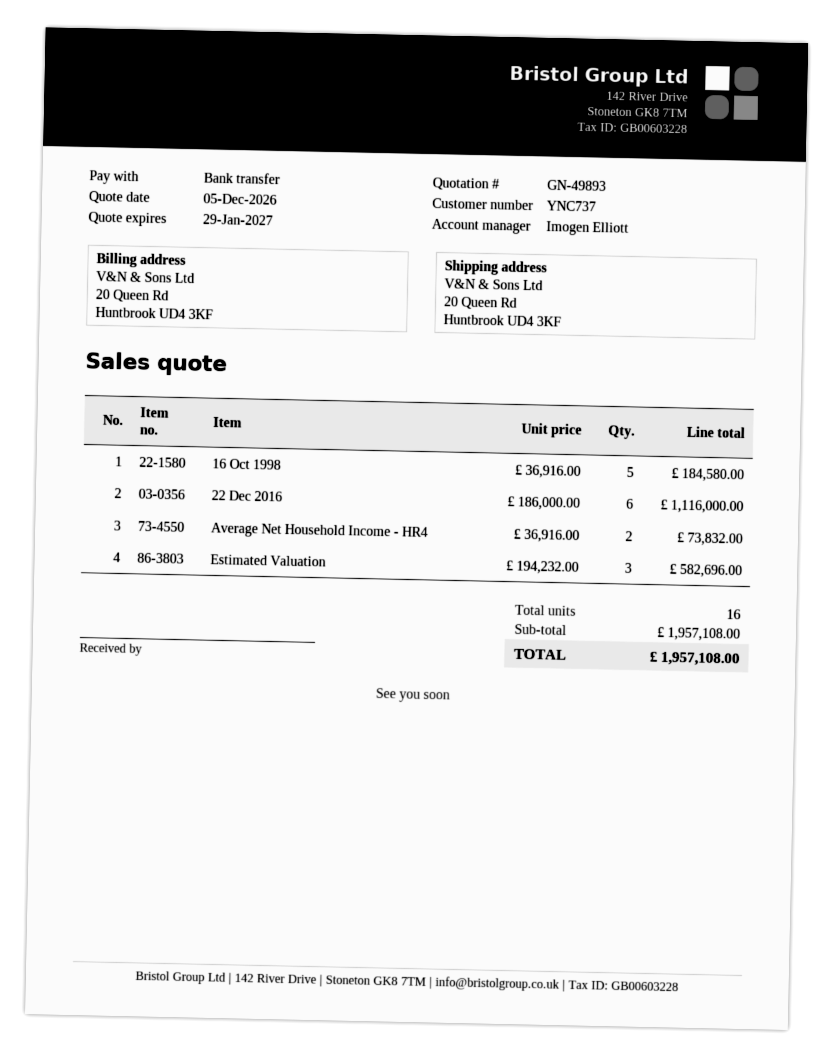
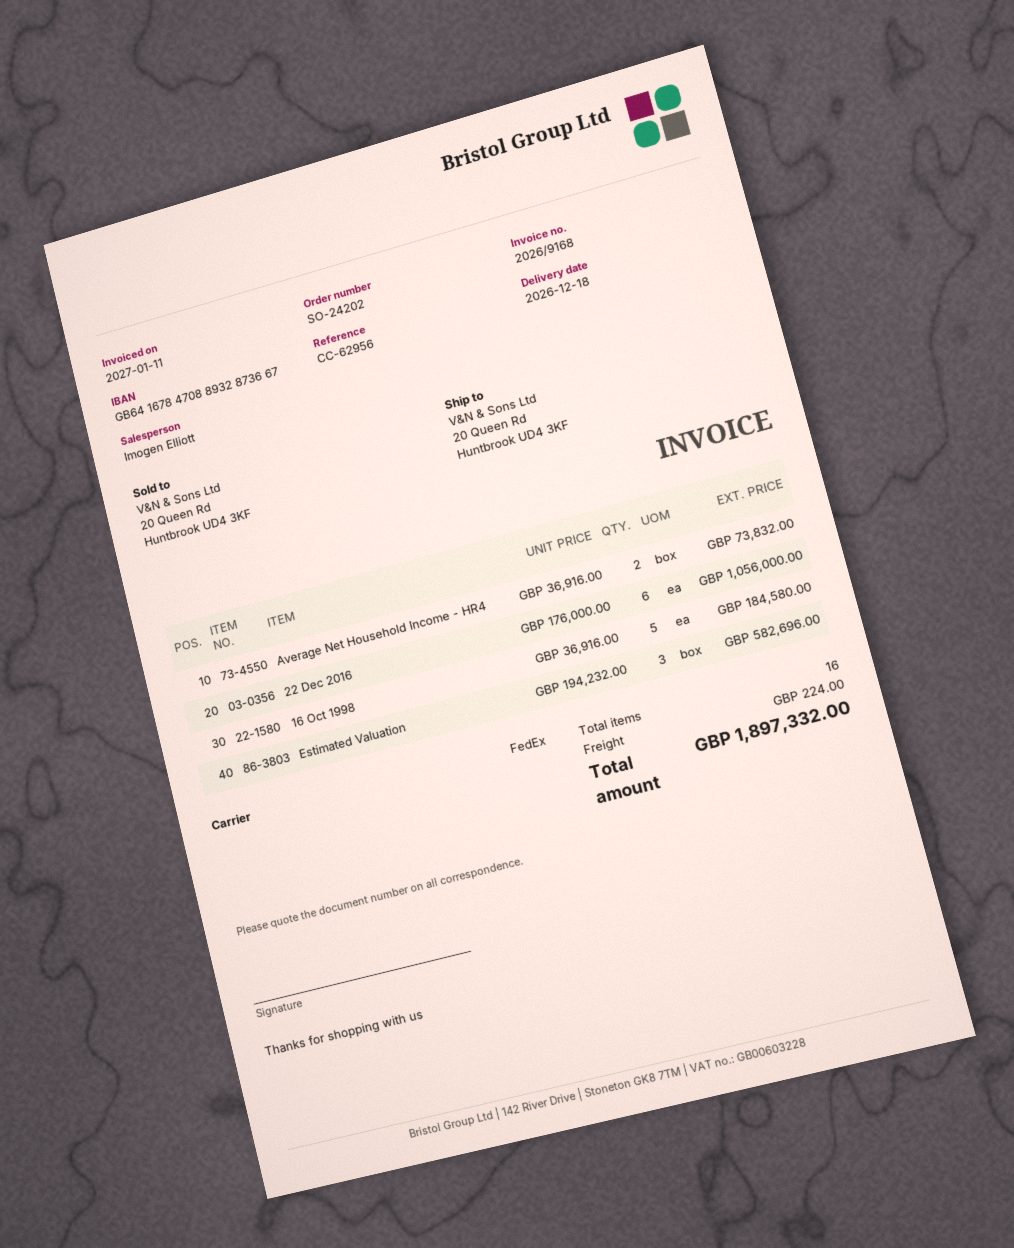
22 Dec 2016: 6 x 186000.00 = 1116000.00 -> 6 x 176000.00 = 1056000.00
shipping: none -> 224.00
total: 1957108.00 -> 1897332.00

